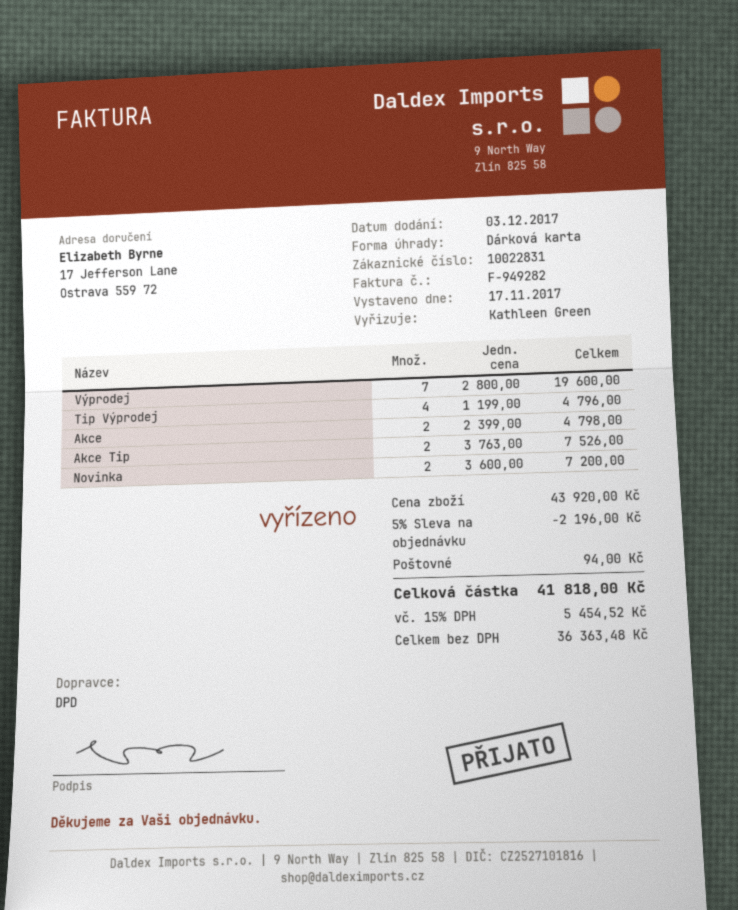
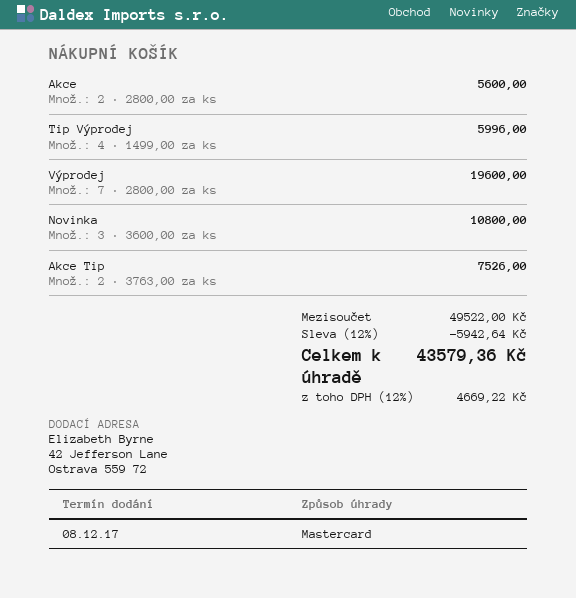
delivery date: 2017-12-03 -> 2017-12-08
payment method: gift card -> Mastercard
ship to: 17 Jefferson Lane, Ostrava 559 72 -> 42 Jefferson Lane, Ostrava 559 72
Tip Výprodej: 4 x 1199.00 = 4796.00 -> 4 x 1499.00 = 5996.00
Akce: 2 x 2399.00 = 4798.00 -> 2 x 2800.00 = 5600.00
Novinka: 2 x 3600.00 = 7200.00 -> 3 x 3600.00 = 10800.00
subtotal: 43920.00 -> 49522.00
discount: 5% = 2196.00 -> 12% = 5942.64
shipping: 94.00 -> none
tax: 15% = 5454.52 -> 12% = 4669.22
total: 41818.00 -> 43579.36

